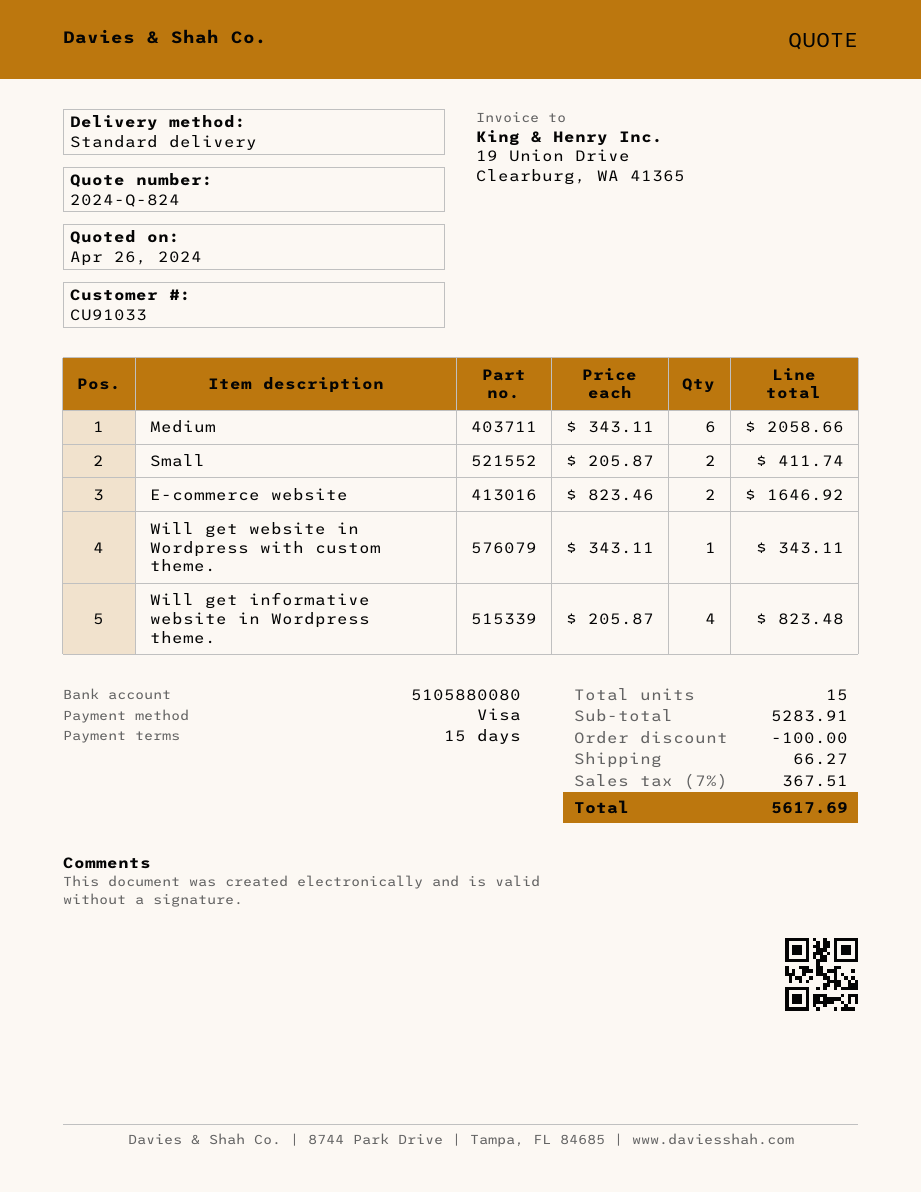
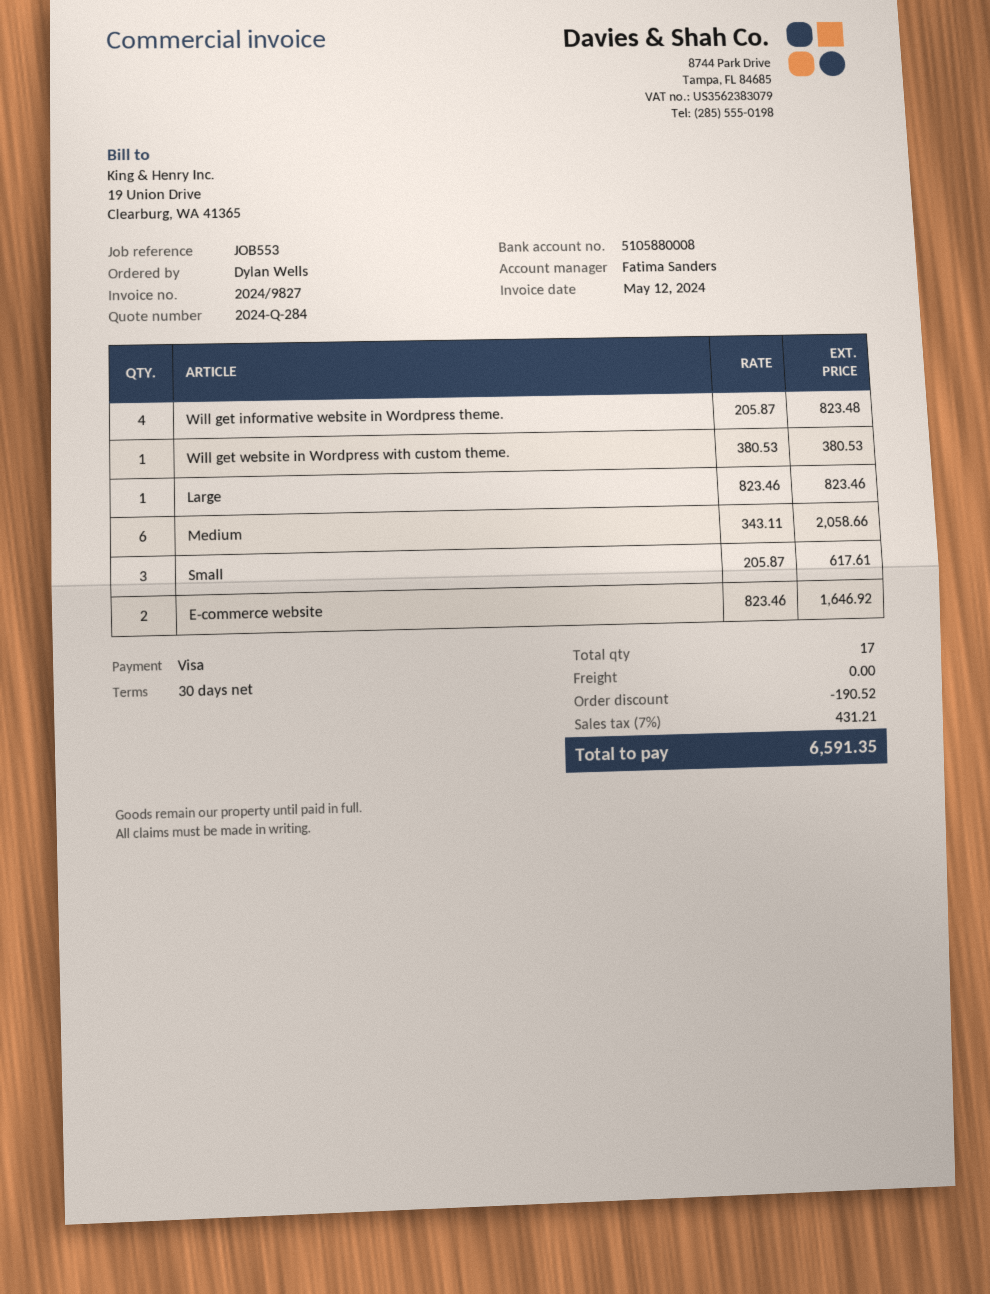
quote number: 2024-Q-824 -> 2024-Q-284
payment terms: 15 days -> 30 days
bank account: 5105880080 -> 5105880008
Small: 2 x 205.87 = 411.74 -> 3 x 205.87 = 617.61
Will get website in Wordpress with custom theme.: 1 x 343.11 = 343.11 -> 1 x 380.53 = 380.53
Large: none -> 1 x 823.46 = 823.46
total quantity: 15 -> 17
discount: 100.00 -> 190.52
shipping: 66.27 -> 0.00
tax: 7% = 367.51 -> 7% = 431.21
total: 5617.69 -> 6591.35

